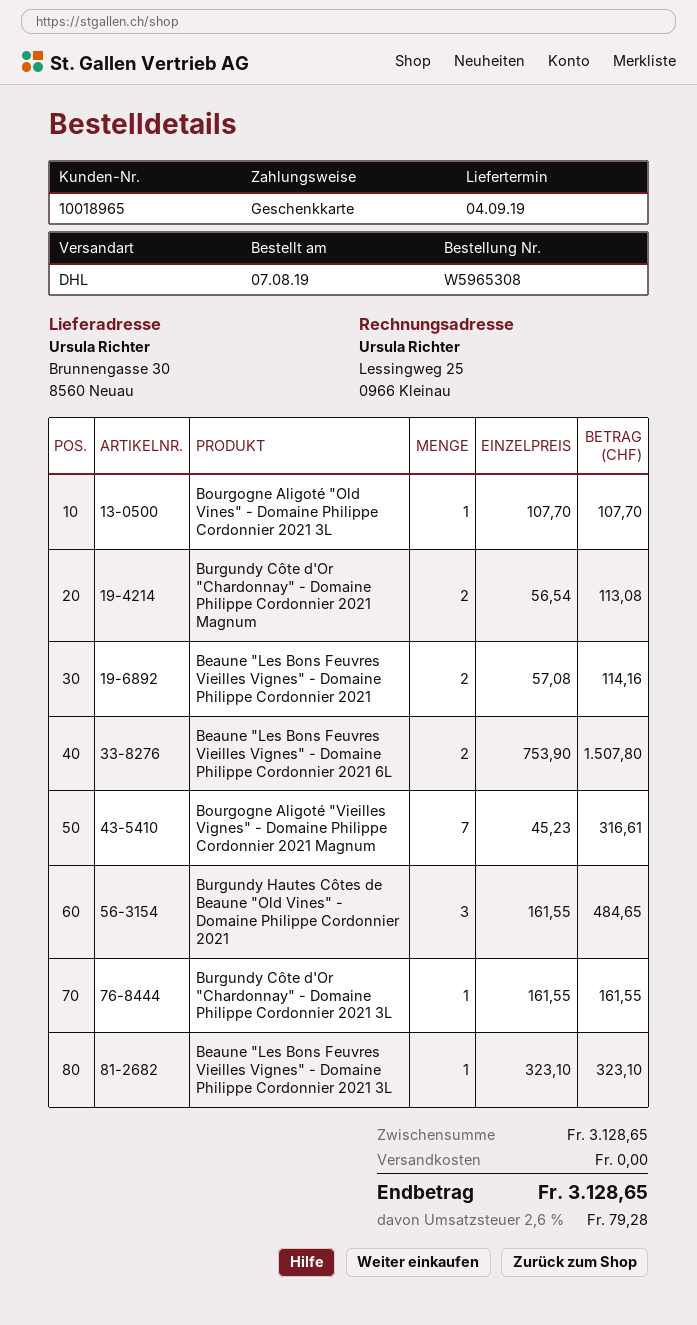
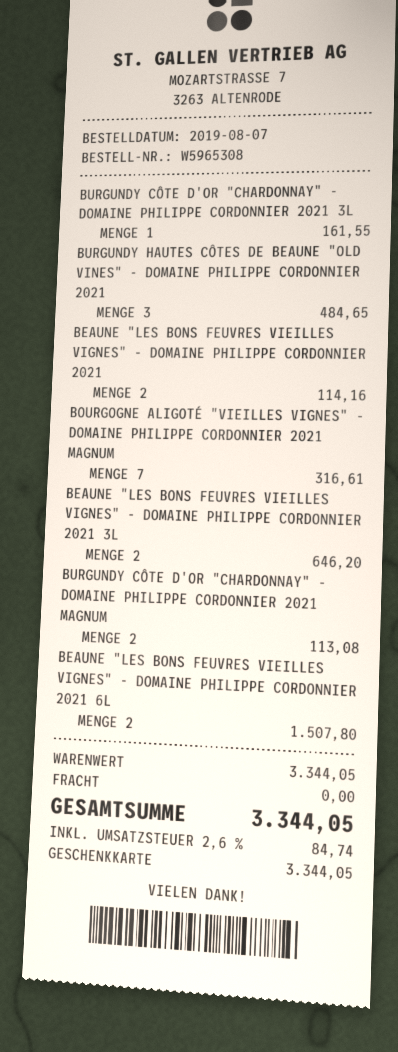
Bourgogne Aligoté "Old Vines" - Domaine Philippe Cordonnier 2021 3L: 1 for 107.70 -> none
Beaune "Les Bons Feuvres Vieilles Vignes" - Domaine Philippe Cordonnier 2021 3L: 1 for 323.10 -> 2 for 646.20
subtotal: 3128.65 -> 3344.05
tax: 2.6% = 79.28 -> 2.6% = 84.74
total: 3128.65 -> 3344.05

